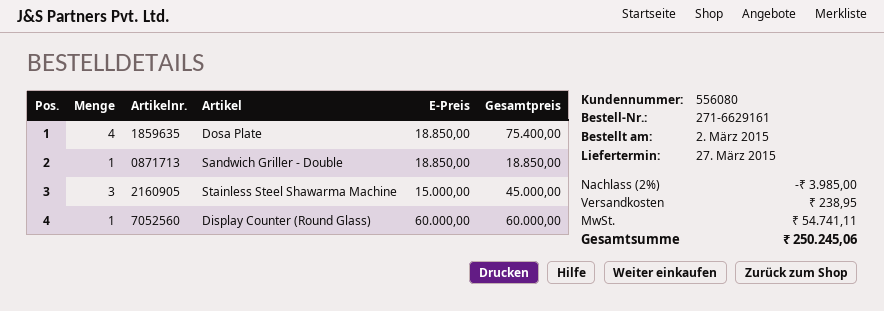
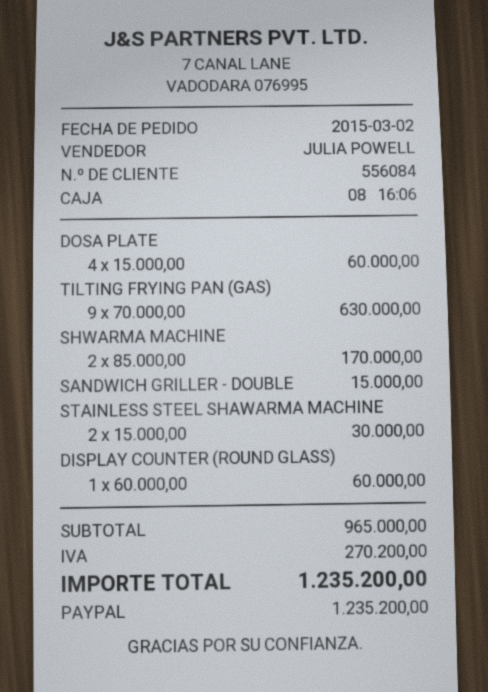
customer number: 556080 -> 556084
Dosa Plate: 4 x 18850.00 = 75400.00 -> 4 x 15000.00 = 60000.00
Sandwich Griller - Double: 1 x 18850.00 = 18850.00 -> 1 x 15000.00 = 15000.00
Stainless Steel Shawarma Machine: 3 x 15000.00 = 45000.00 -> 2 x 15000.00 = 30000.00
TILTING FRYING PAN (GAS): none -> 9 x 70000.00 = 630000.00
SHWARMA MACHINE: none -> 2 x 85000.00 = 170000.00
discount: 2% = 3985.00 -> none
shipping: 238.95 -> none
tax: 54741.11 -> 270200.00
total: 250245.06 -> 1235200.00

